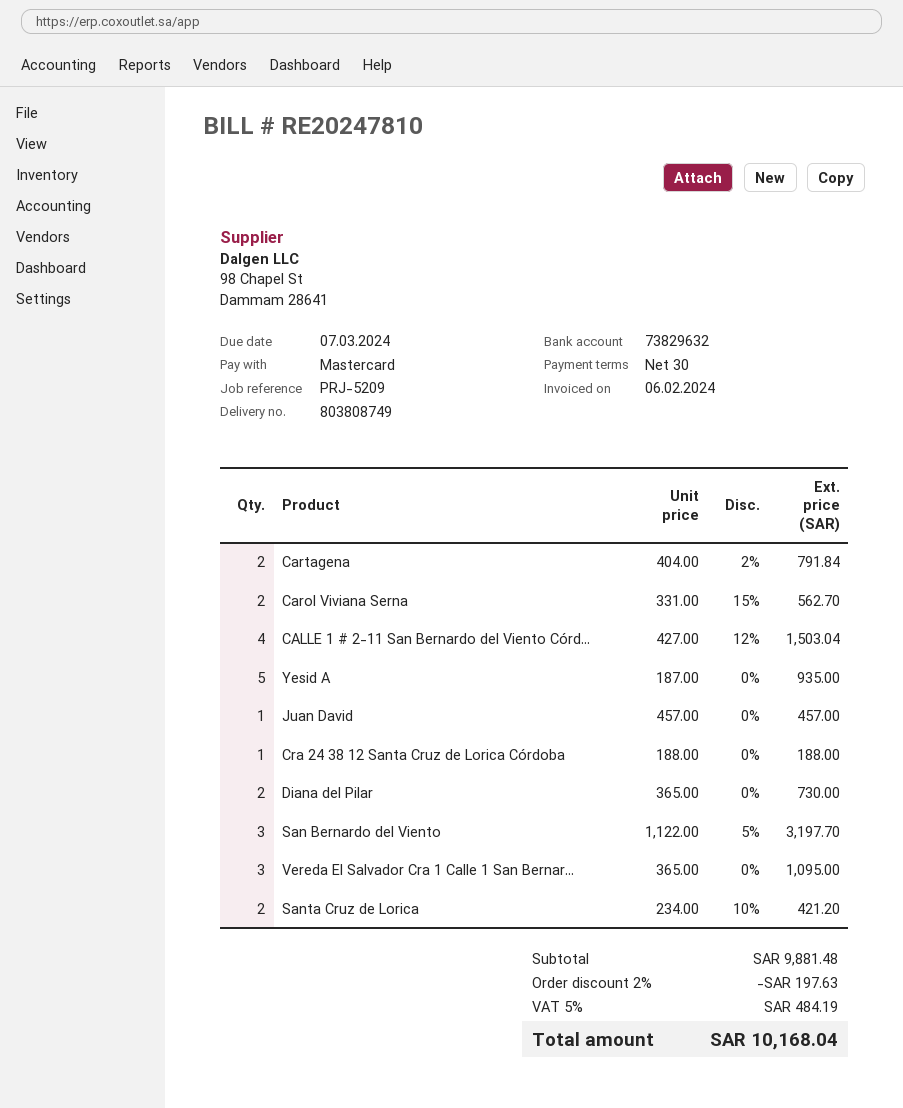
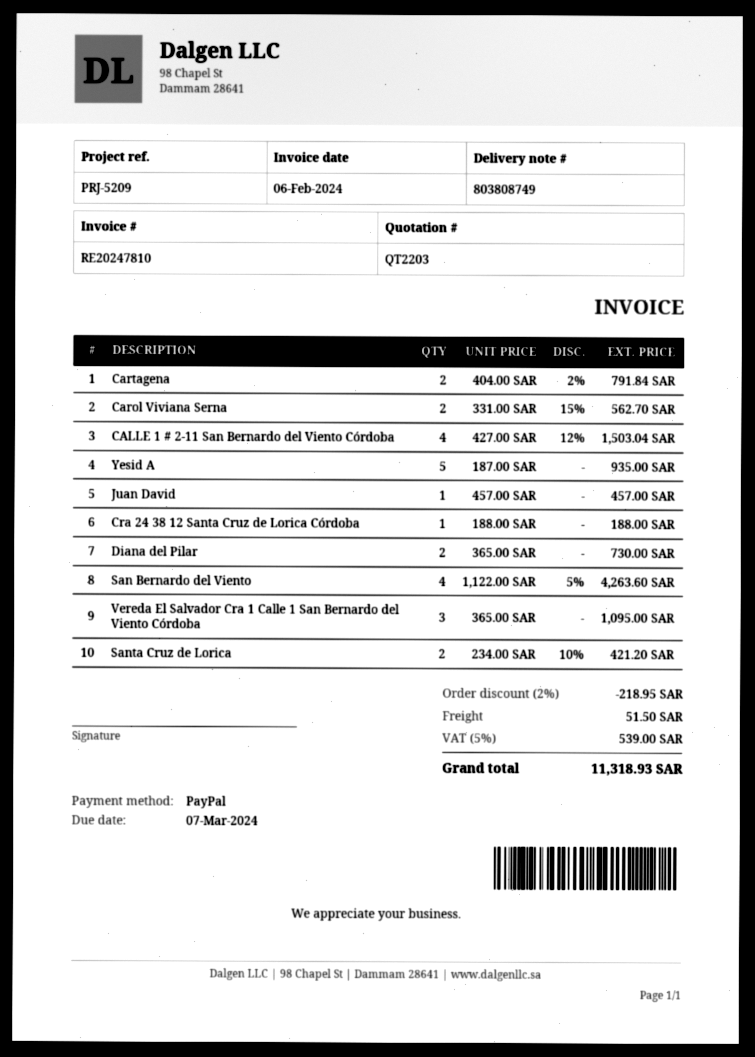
payment method: Mastercard -> PayPal
San Bernardo del Viento: 3 x 1122.00 - 5% = 3197.70 -> 4 x 1122.00 - 5% = 4263.60
discount: 2% = 197.63 -> 2% = 218.95
shipping: none -> 51.50
tax: 5% = 484.19 -> 5% = 539.00
total: 10168.04 -> 11318.93

